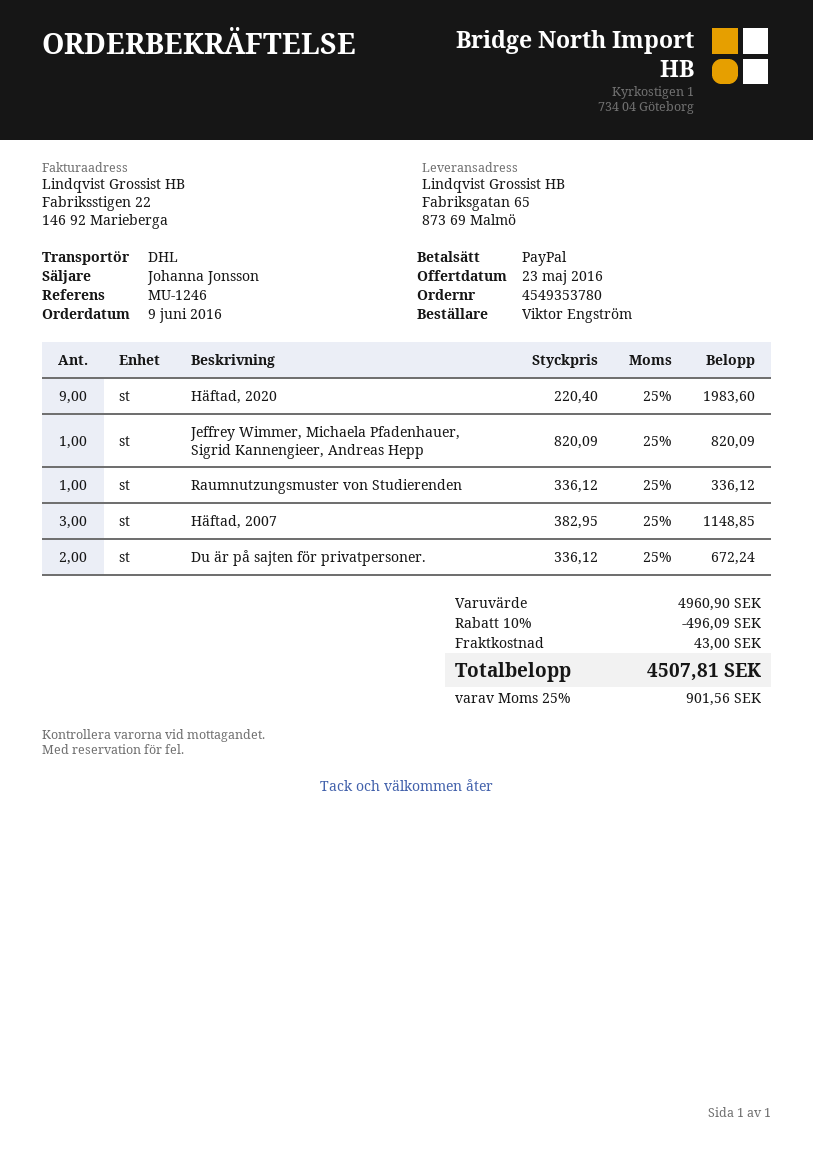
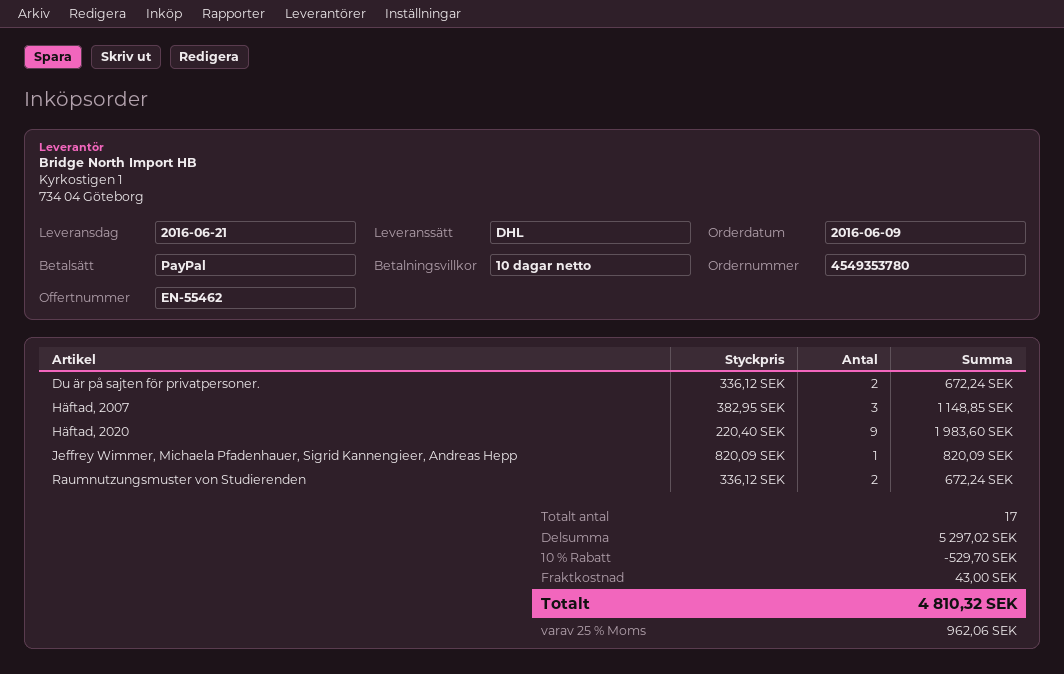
Raumnutzungsmuster von Studierenden: 1 x 336.12 = 336.12 -> 2 x 336.12 = 672.24
subtotal: 4960.90 -> 5297.02
discount: 10% = 496.09 -> 10% = 529.70
tax: 25% = 901.56 -> 25% = 962.06
total: 4507.81 -> 4810.32

